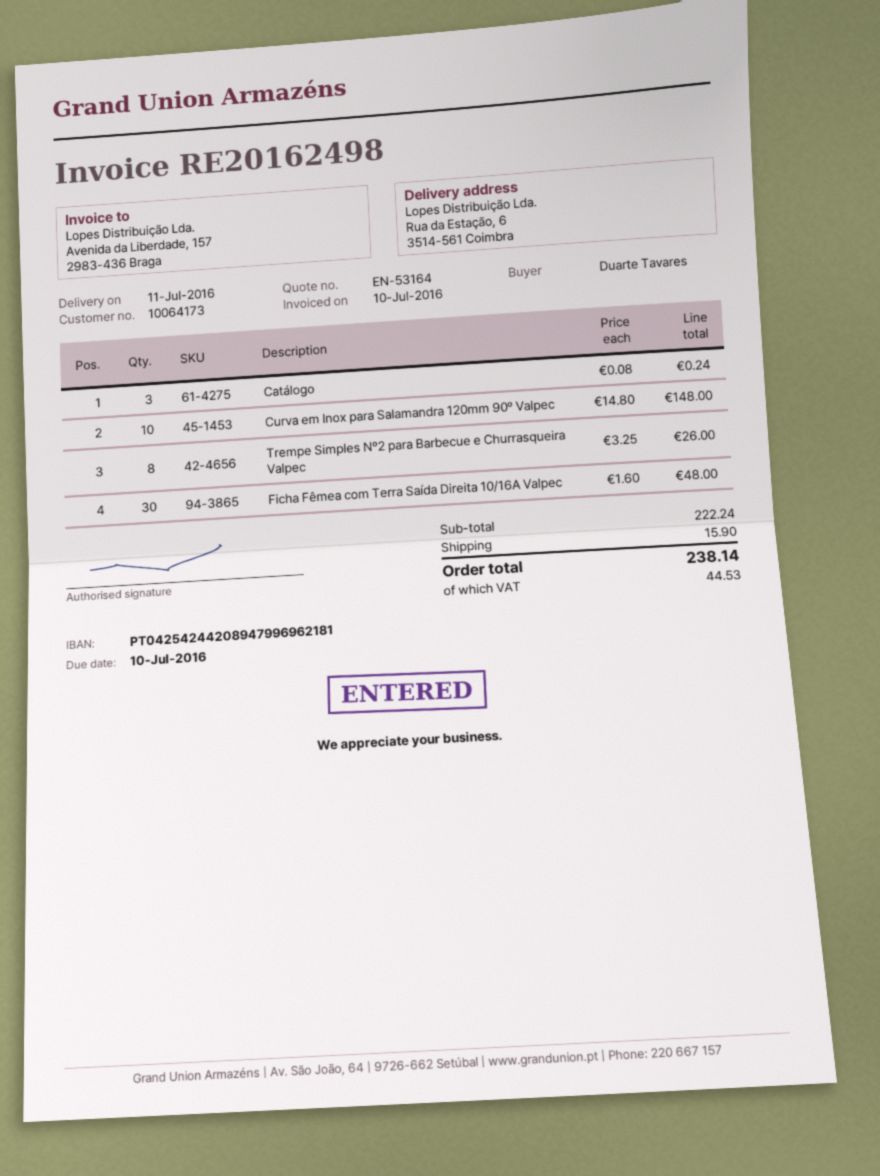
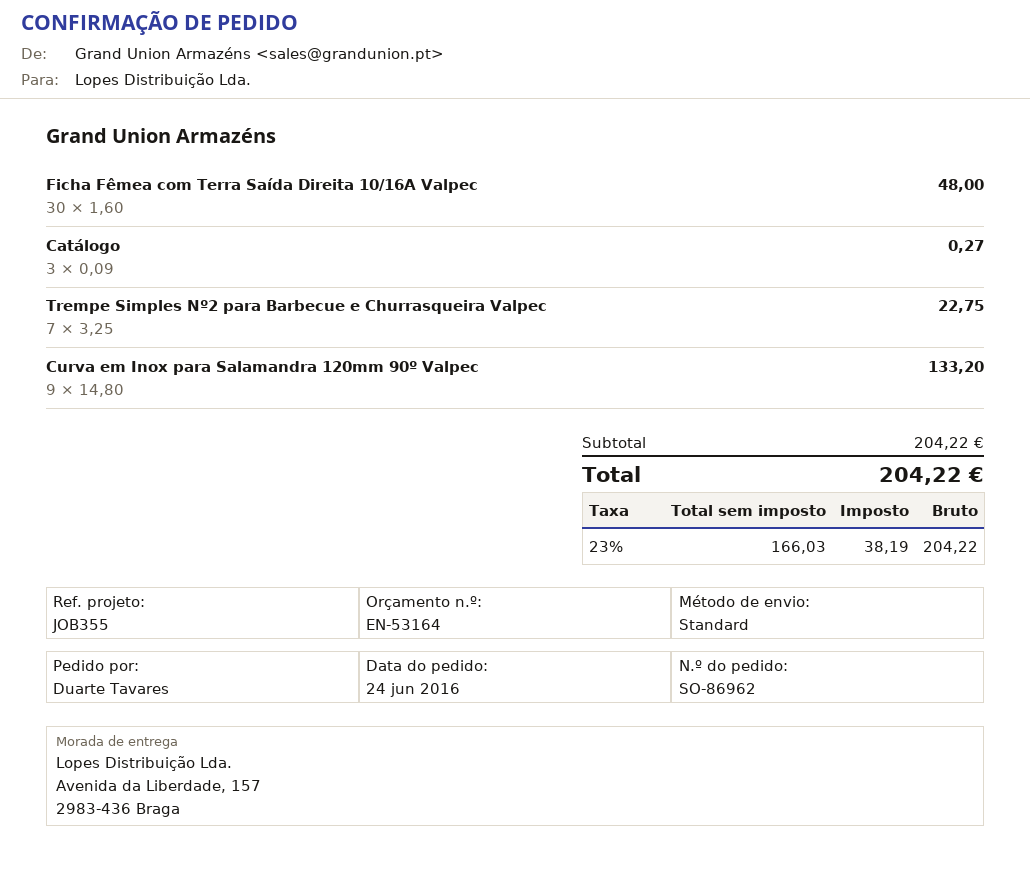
ship to: Rua da Estação, 6, 3514-561 Coimbra -> Avenida da Liberdade, 157, 2983-436 Braga
Catálogo: 3 x 0.08 = 0.24 -> 3 x 0.09 = 0.27
Curva em Inox para Salamandra 120mm 90º Valpec: 10 x 14.80 = 148.00 -> 9 x 14.80 = 133.20
Trempe Simples Nº2 para Barbecue e Churrasqueira Valpec: 8 x 3.25 = 26.00 -> 7 x 3.25 = 22.75
subtotal: 222.24 -> 204.22
shipping: 15.90 -> none
tax: 44.53 -> 38.19
total: 238.14 -> 204.22

